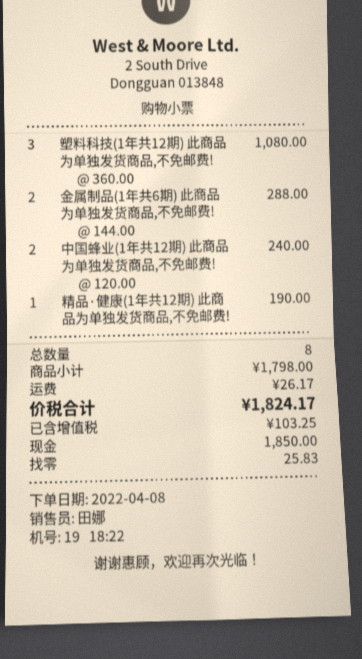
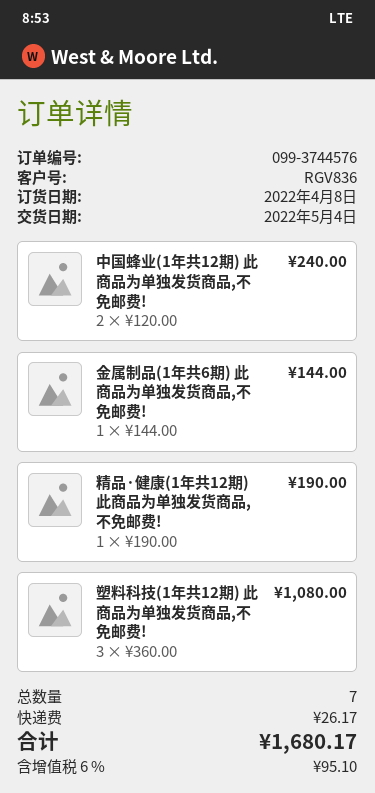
金属制品(1年共6期) 此商品为单独发货商品,不免邮费!: 2 x 144.00 = 288.00 -> 1 x 144.00 = 144.00
total quantity: 8 -> 7
tax: 103.25 -> 95.10
total: 1824.17 -> 1680.17

